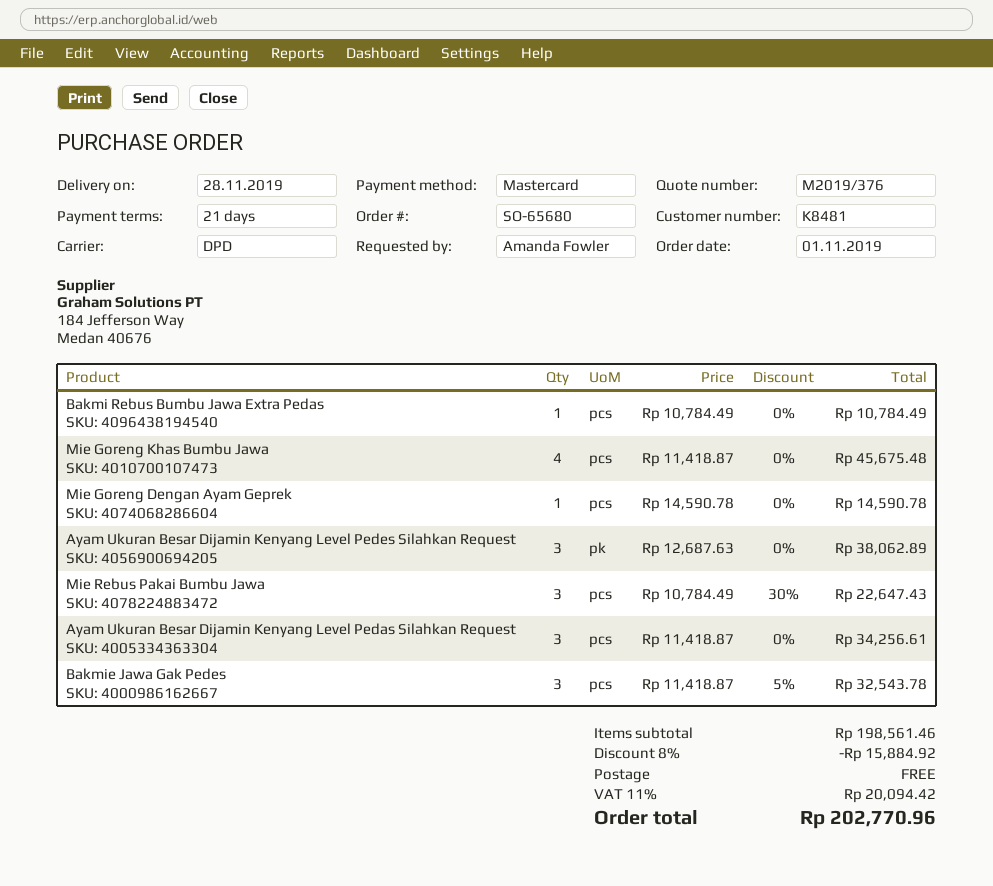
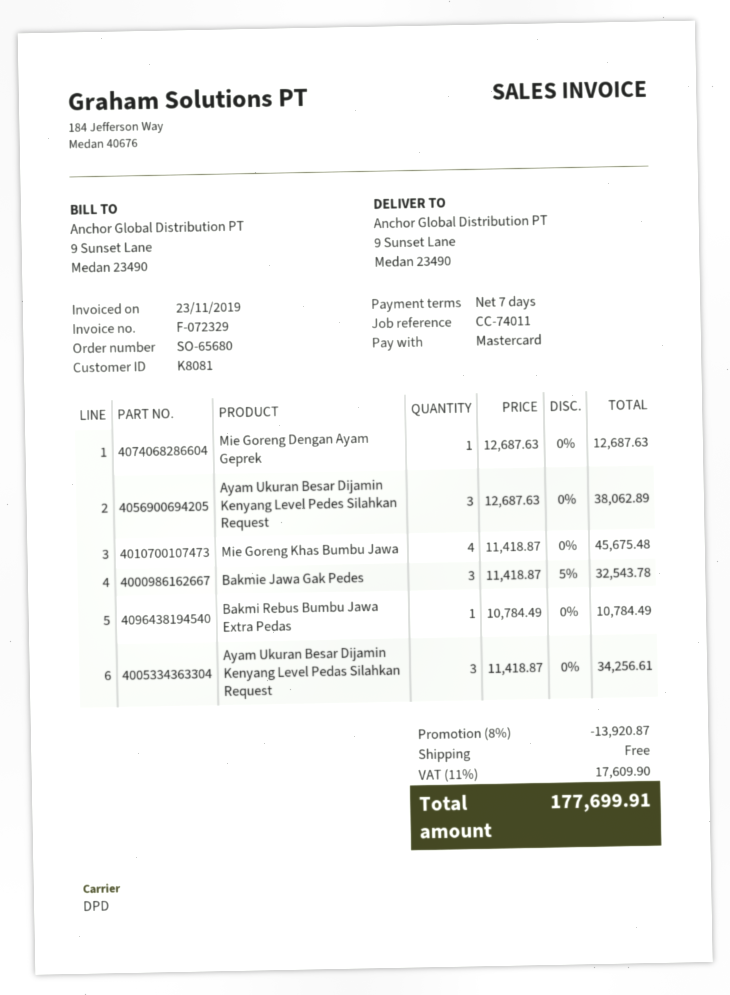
payment terms: 21 days -> 7 days
customer number: K8481 -> K8081
Mie Goreng Dengan Ayam Geprek: 1 x 14590.78 = 14590.78 -> 1 x 12687.63 = 12687.63
Mie Rebus Pakai Bumbu Jawa: 3 x 10784.49 - 30% = 22647.43 -> none
discount: 8% = 15884.92 -> 8% = 13920.87
tax: 11% = 20094.42 -> 11% = 17609.90
total: 202770.96 -> 177699.91

